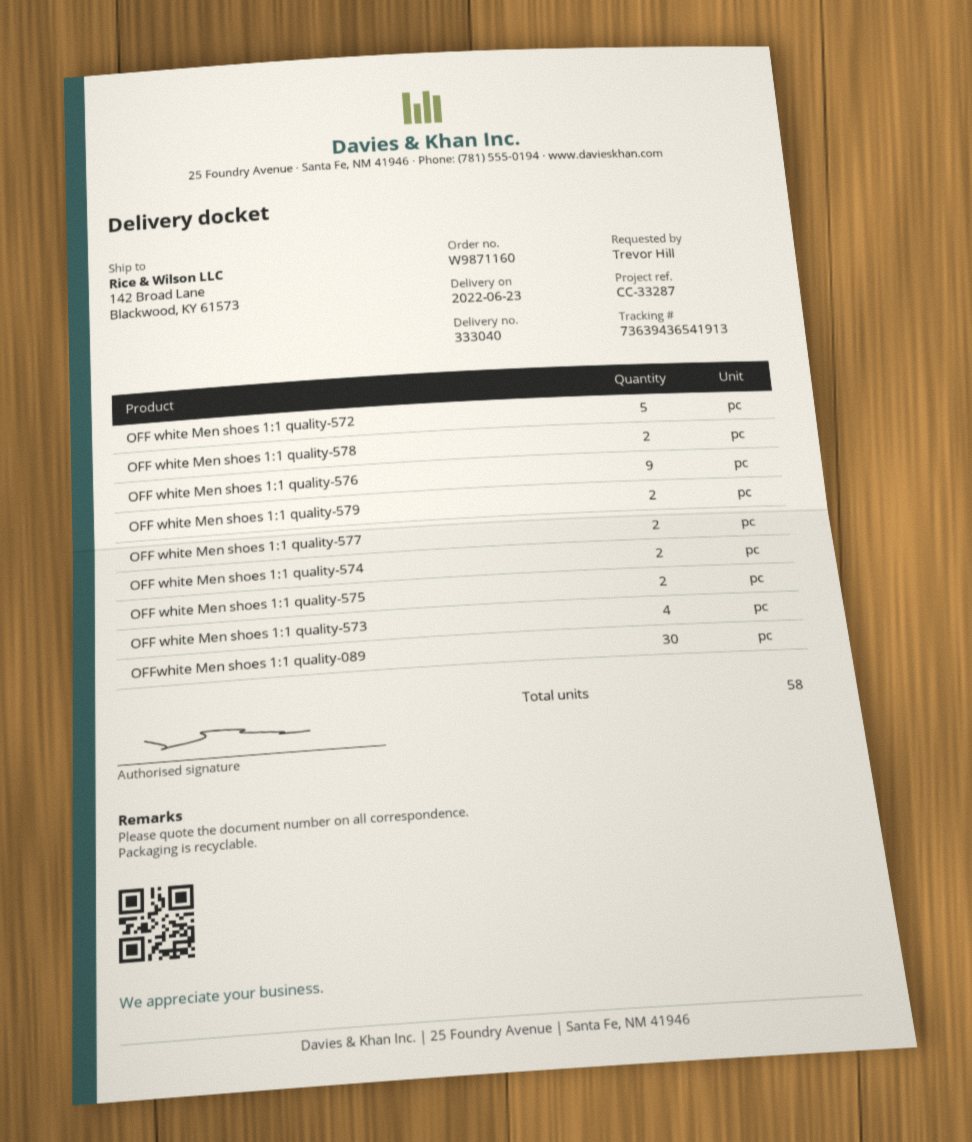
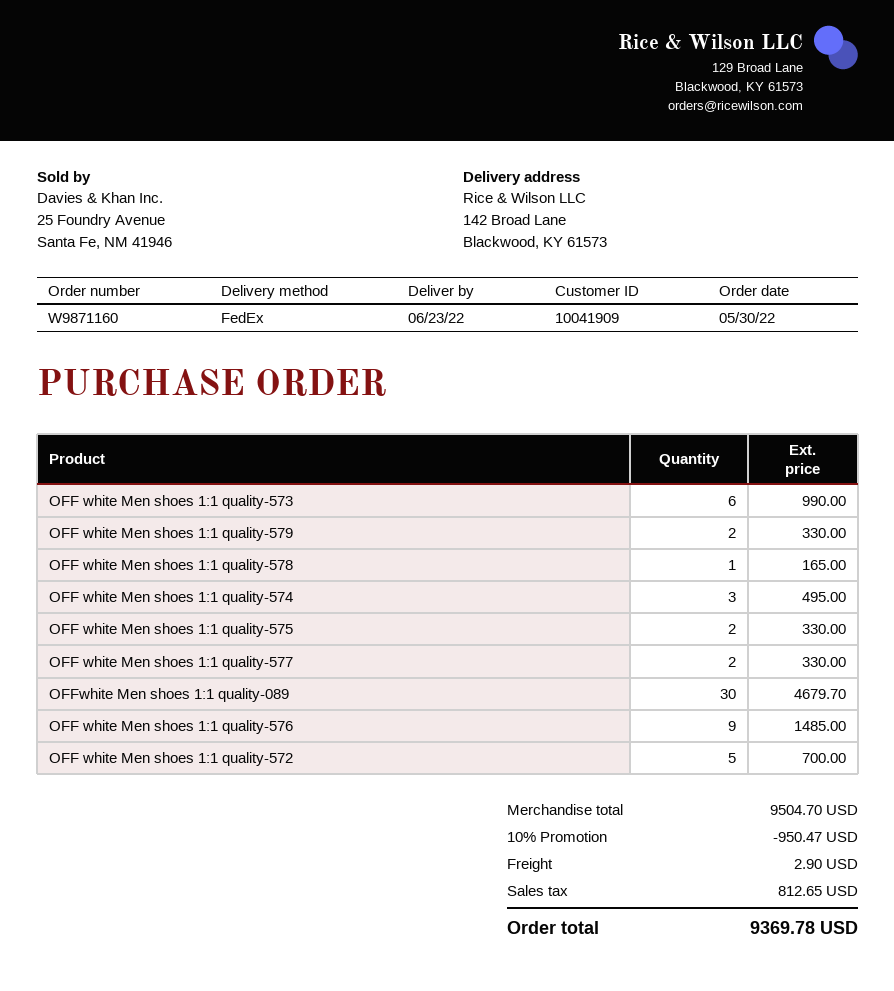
OFF white Men shoes 1:1 quality-578: 2 -> 1
OFF white Men shoes 1:1 quality-574: 2 -> 3
OFF white Men shoes 1:1 quality-573: 4 -> 6

